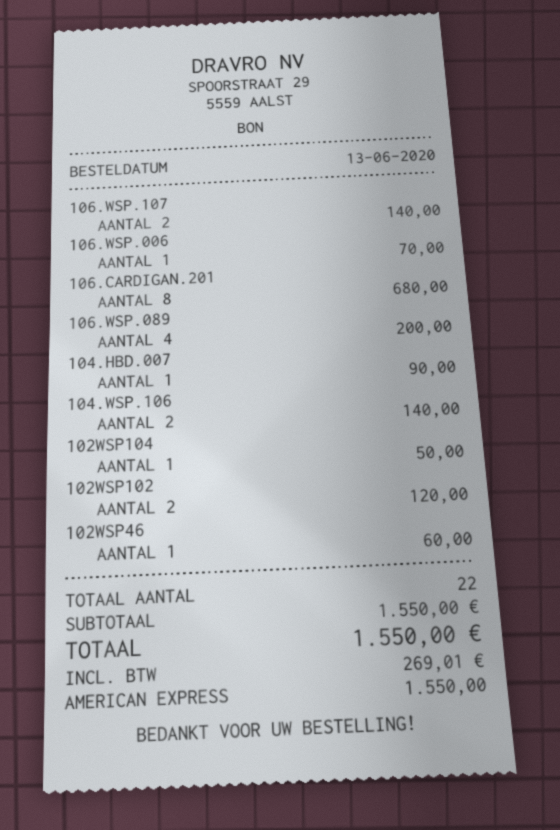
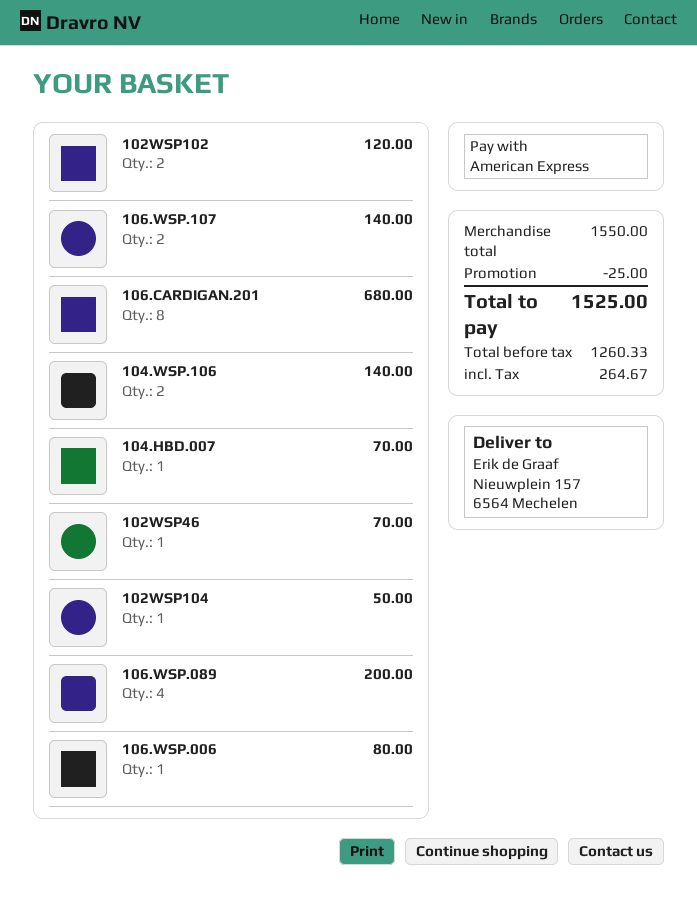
106.WSP.006: 1 for 70.00 -> 1 for 80.00
104.HBD.007: 1 for 90.00 -> 1 for 70.00
102WSP46: 1 for 60.00 -> 1 for 70.00
discount: none -> 25.00
tax: 269.01 -> 264.67
total: 1550.00 -> 1525.00

